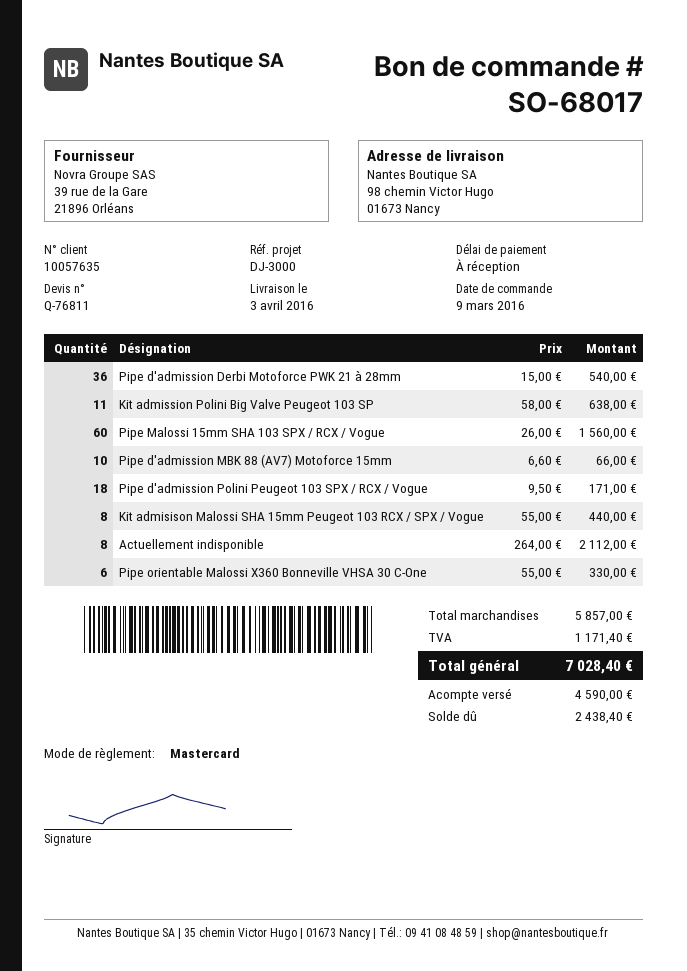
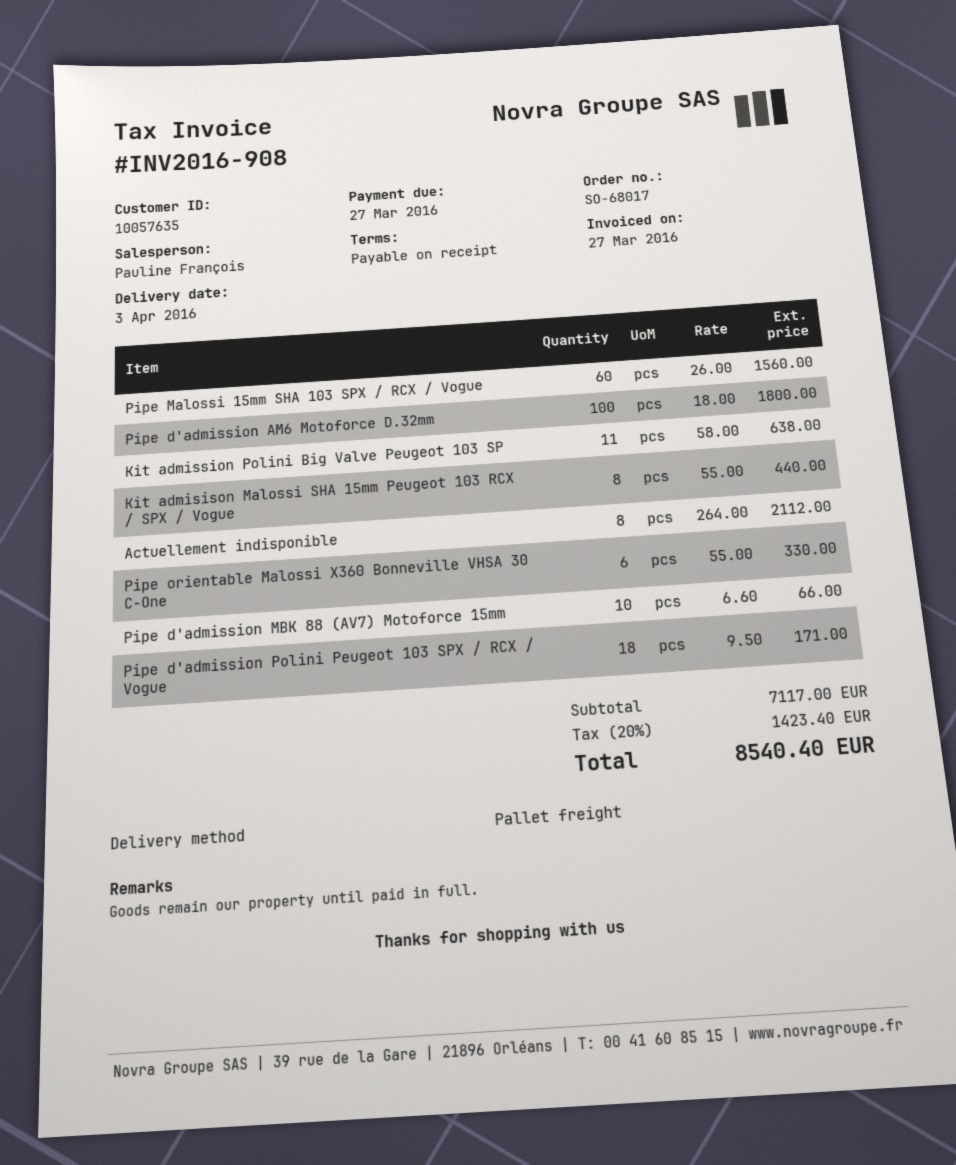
Pipe d'admission Derbi Motoforce PWK 21 à 28mm: 36 x 15.00 = 540.00 -> none
Pipe d'admission AM6 Motoforce D.32mm: none -> 100 x 18.00 = 1800.00
subtotal: 5857.00 -> 7117.00
tax: 1171.40 -> 1423.40
total: 7028.40 -> 8540.40

